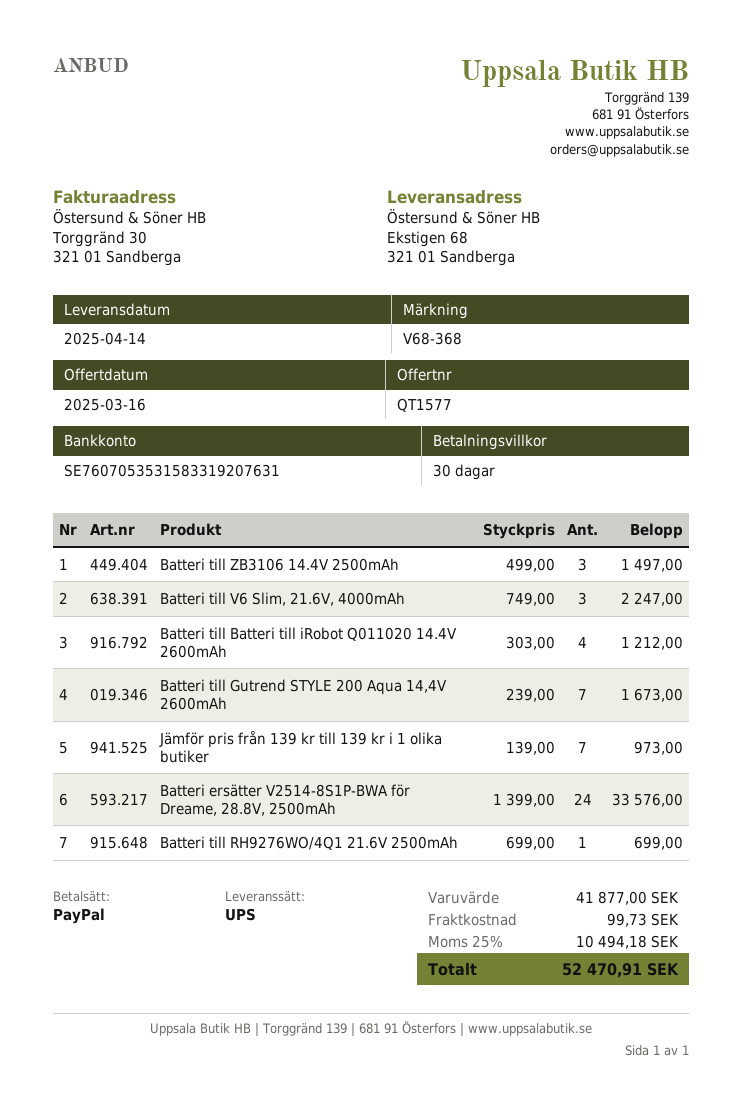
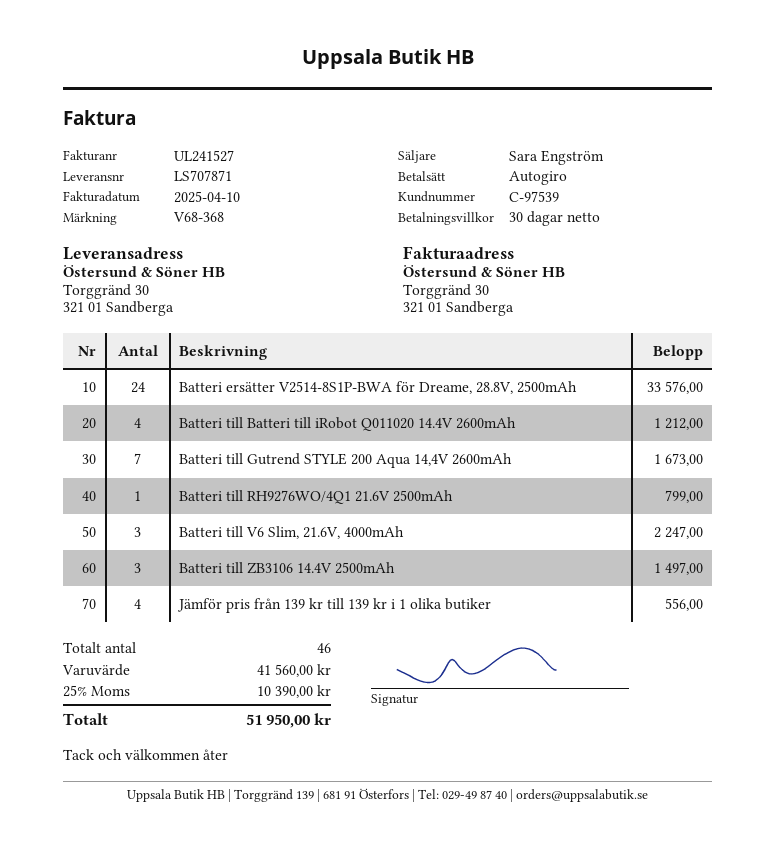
payment method: PayPal -> direct debit
ship to: Ekstigen 68, 321 01 Sandberga -> Torggränd 30, 321 01 Sandberga
Jämför pris från 139 kr till 139 kr i 1 olika butiker: 7 for 973.00 -> 4 for 556.00
Batteri till RH9276WO/4Q1 21.6V 2500mAh: 1 for 699.00 -> 1 for 799.00
subtotal: 41877.00 -> 41560.00
shipping: 99.73 -> none
tax: 25% = 10494.18 -> 25% = 10390.00
total: 52470.91 -> 51950.00

